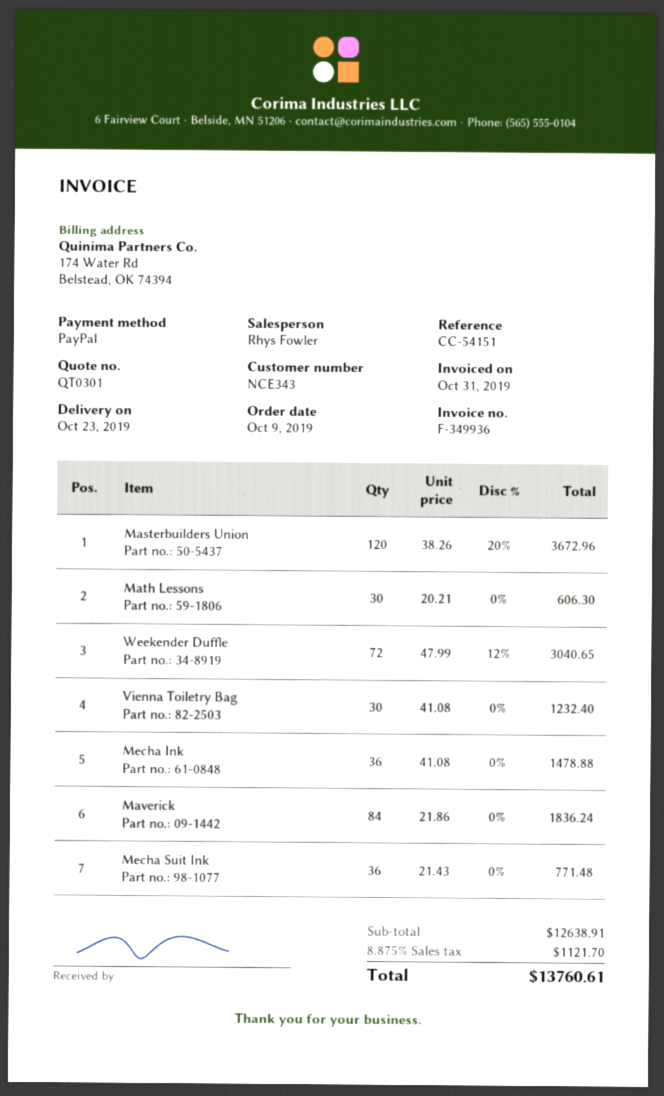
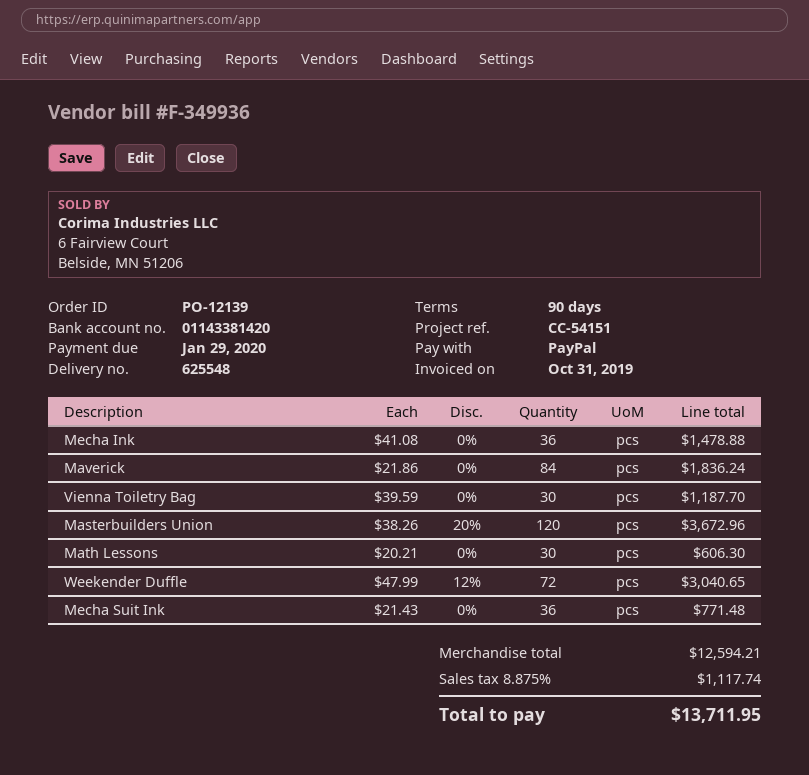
Vienna Toiletry Bag: 30 x 41.08 = 1232.40 -> 30 x 39.59 = 1187.70
subtotal: 12638.91 -> 12594.21
tax: 8.875% = 1121.70 -> 8.875% = 1117.74
total: 13760.61 -> 13711.95

